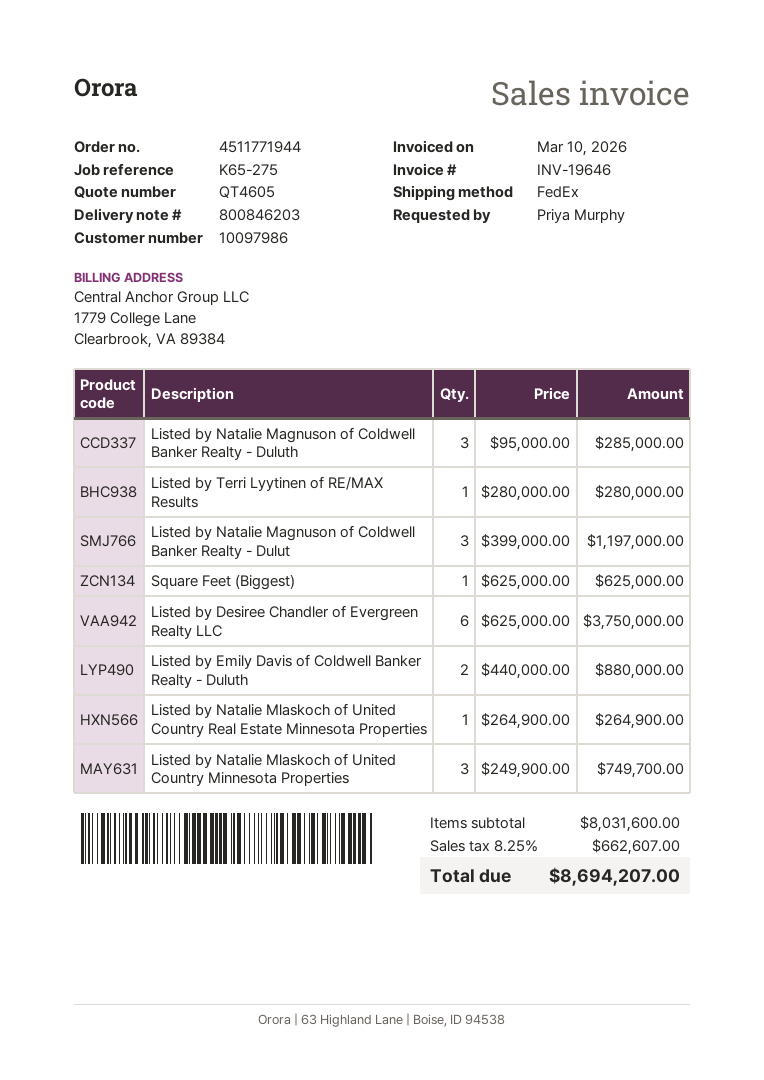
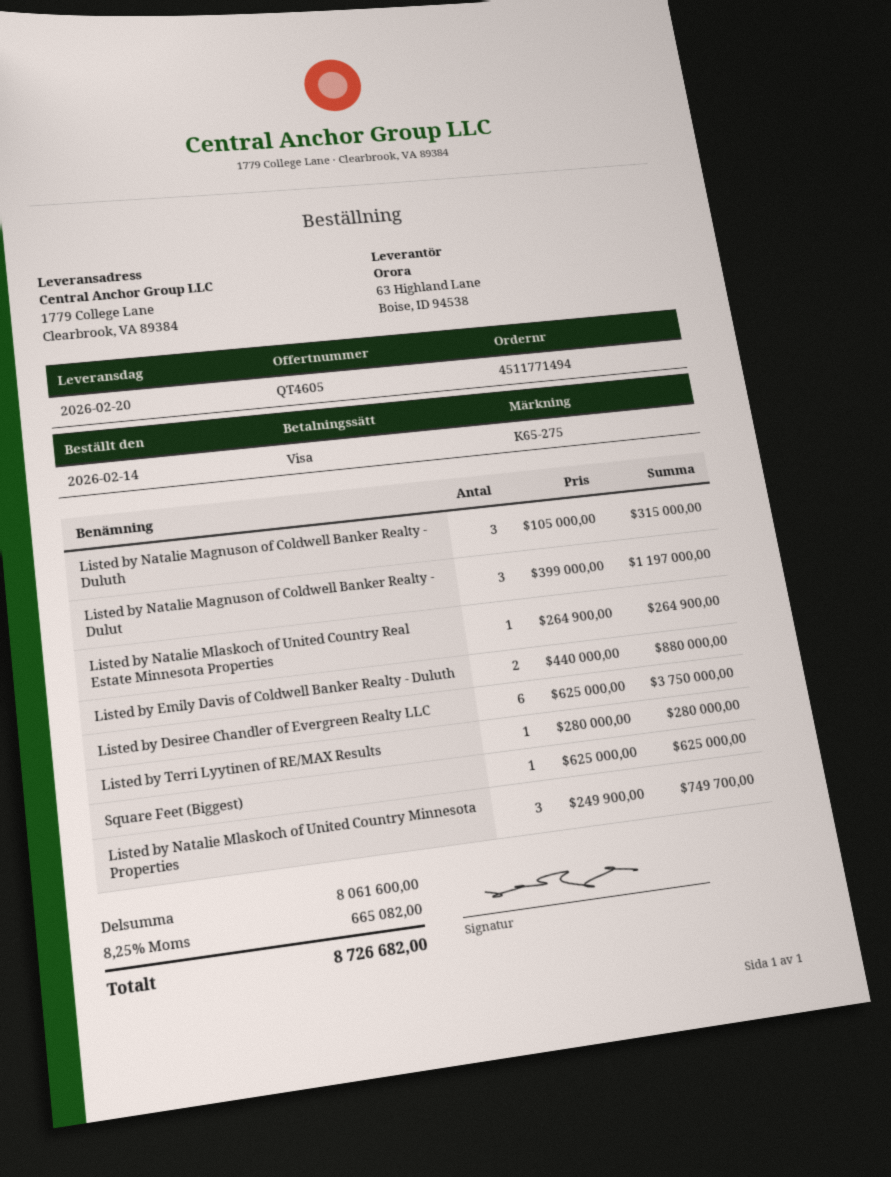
order number: 4511771944 -> 4511771494
Listed by Natalie Magnuson of Coldwell Banker Realty - Duluth: 3 x 95000.00 = 285000.00 -> 3 x 105000.00 = 315000.00
subtotal: 8031600.00 -> 8061600.00
tax: 8.25% = 662607.00 -> 8.25% = 665082.00
total: 8694207.00 -> 8726682.00

